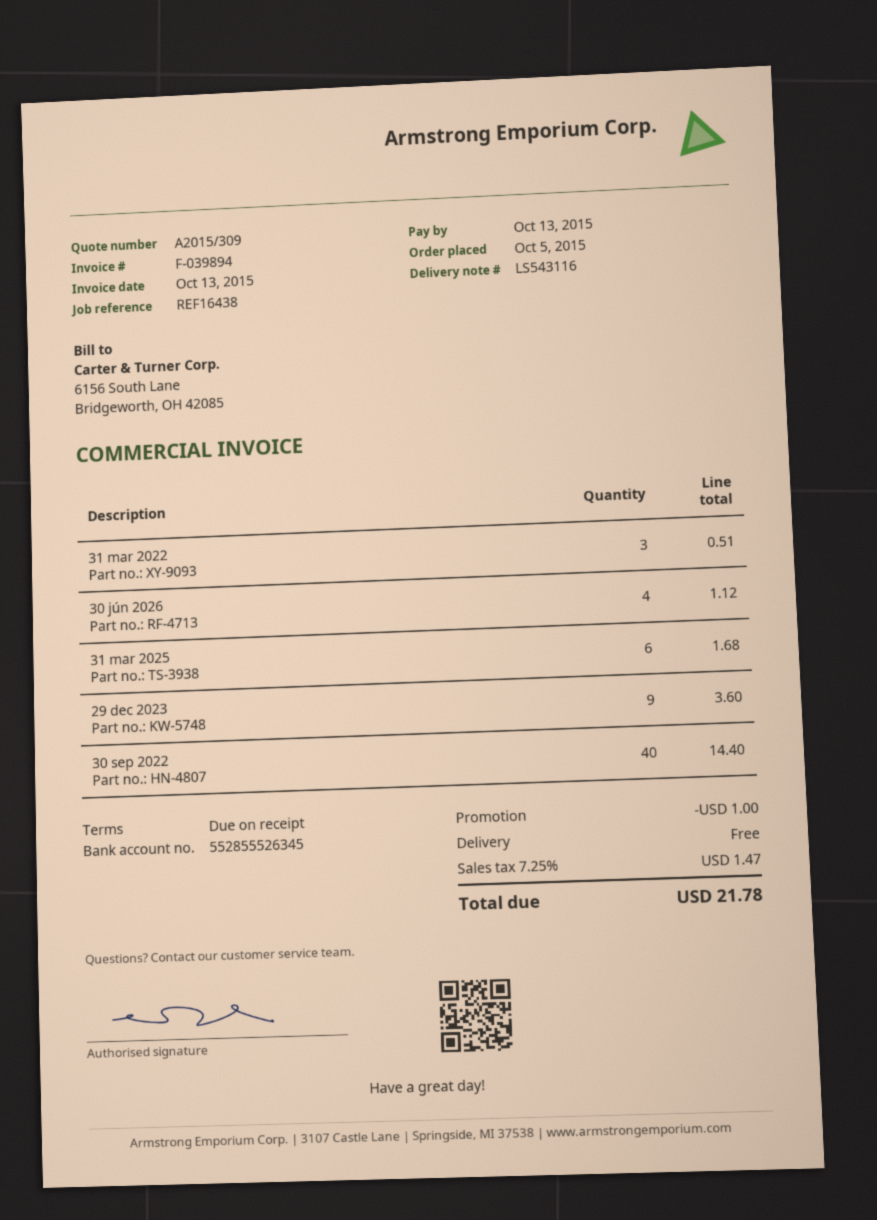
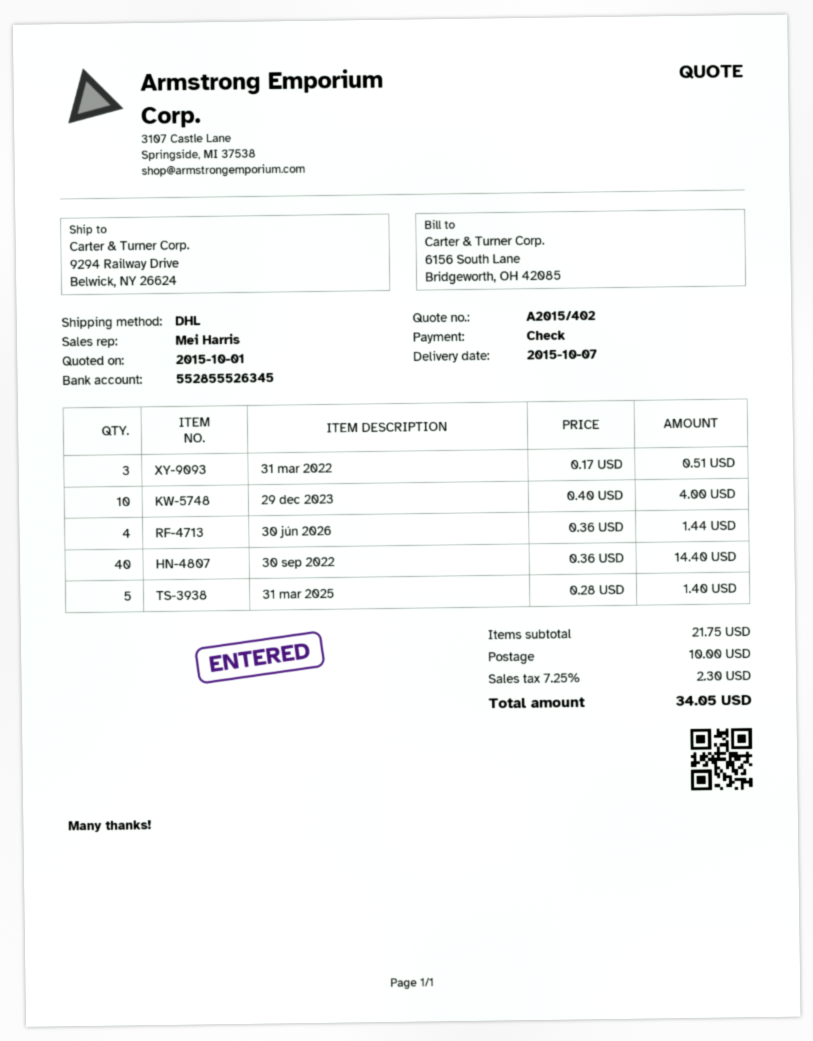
quote number: A2015/309 -> A2015/402
30 jún 2026: 4 for 1.12 -> 4 for 1.44
31 mar 2025: 6 for 1.68 -> 5 for 1.40
29 dec 2023: 9 for 3.60 -> 10 for 4.00
discount: 1.00 -> none
shipping: 0.00 -> 10.00
tax: 7.25% = 1.47 -> 7.25% = 2.30
total: 21.78 -> 34.05

